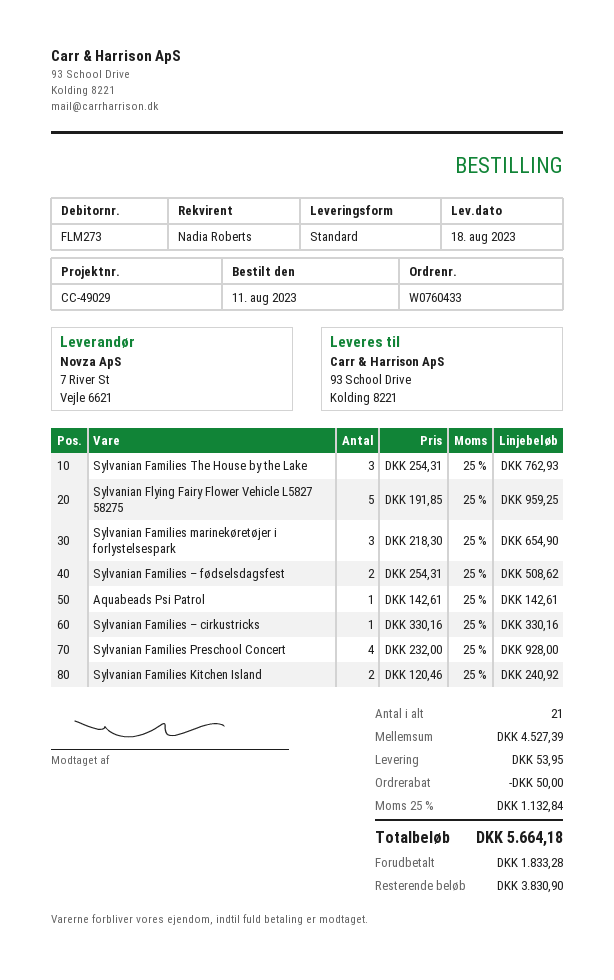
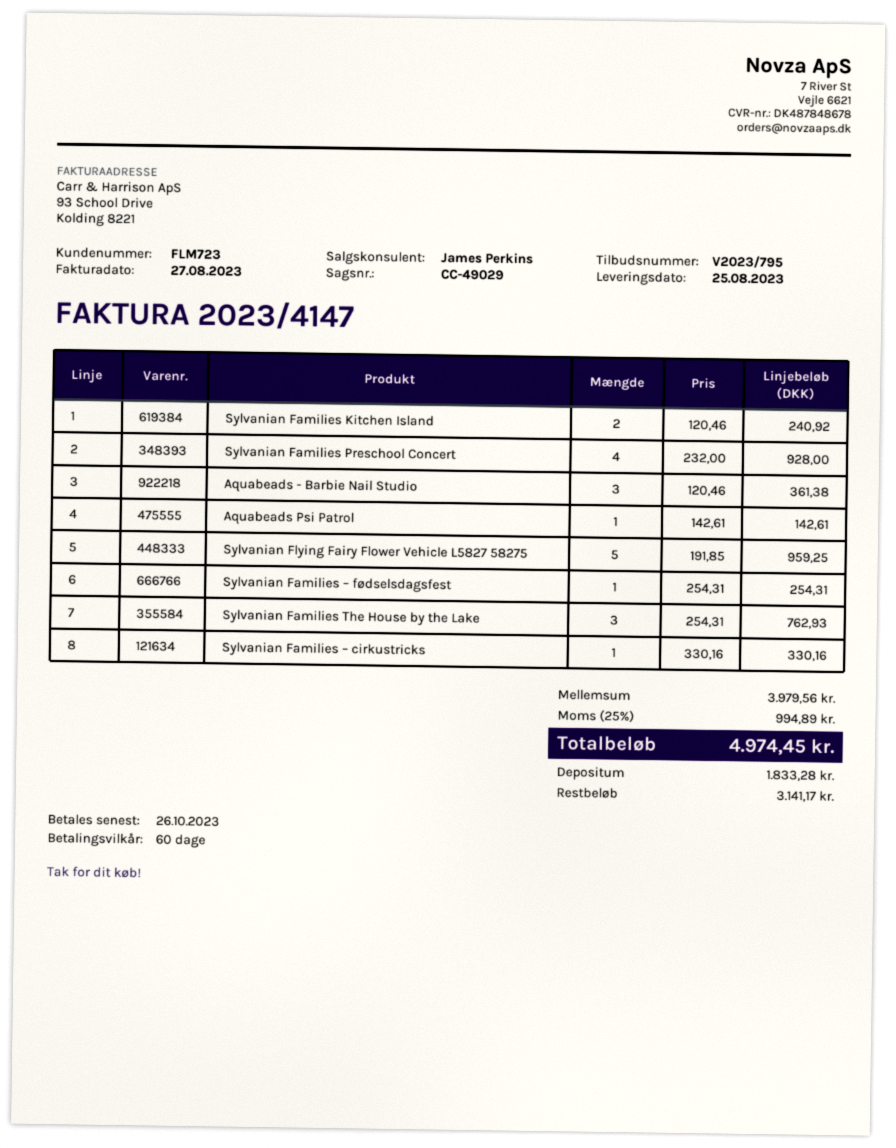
delivery date: 2023-08-18 -> 2023-08-25
customer number: FLM273 -> FLM723
Sylvanian Families marinekøretøjer i forlystelsespark: 3 x 218.30 = 654.90 -> none
Sylvanian Families – fødselsdagsfest: 2 x 254.31 = 508.62 -> 1 x 254.31 = 254.31
Aquabeads - Barbie Nail Studio: none -> 3 x 120.46 = 361.38
subtotal: 4527.39 -> 3979.56
discount: 50.00 -> none
shipping: 53.95 -> none
tax: 25% = 1132.84 -> 25% = 994.89
total: 5664.18 -> 4974.45
balance: 3830.90 -> 3141.17

